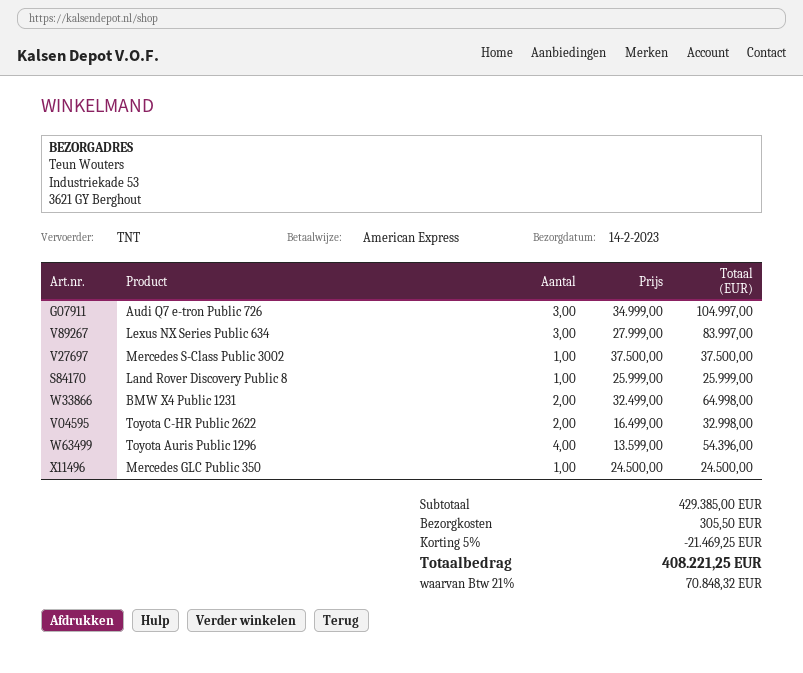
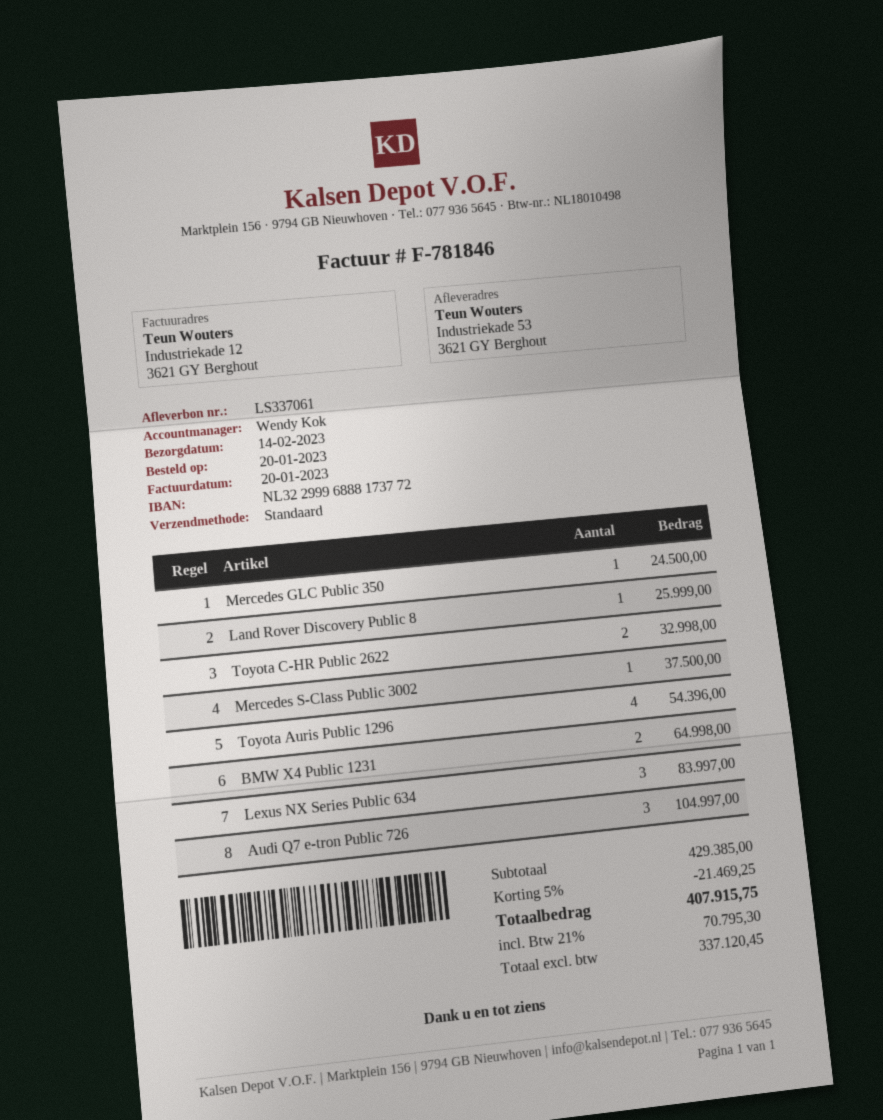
shipping method: TNT -> standard
shipping: 305.50 -> none
tax: 21% = 70848.32 -> 21% = 70795.30
total: 408221.25 -> 407915.75

